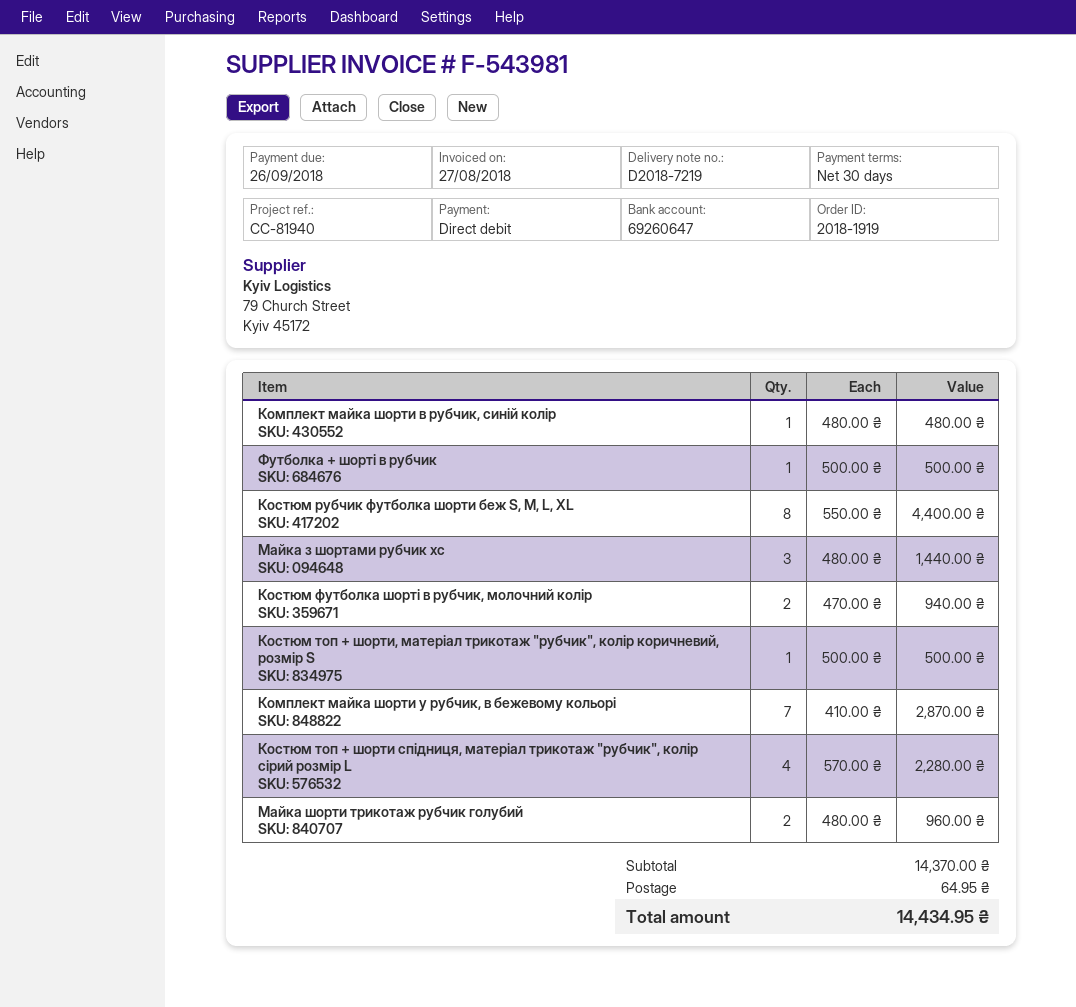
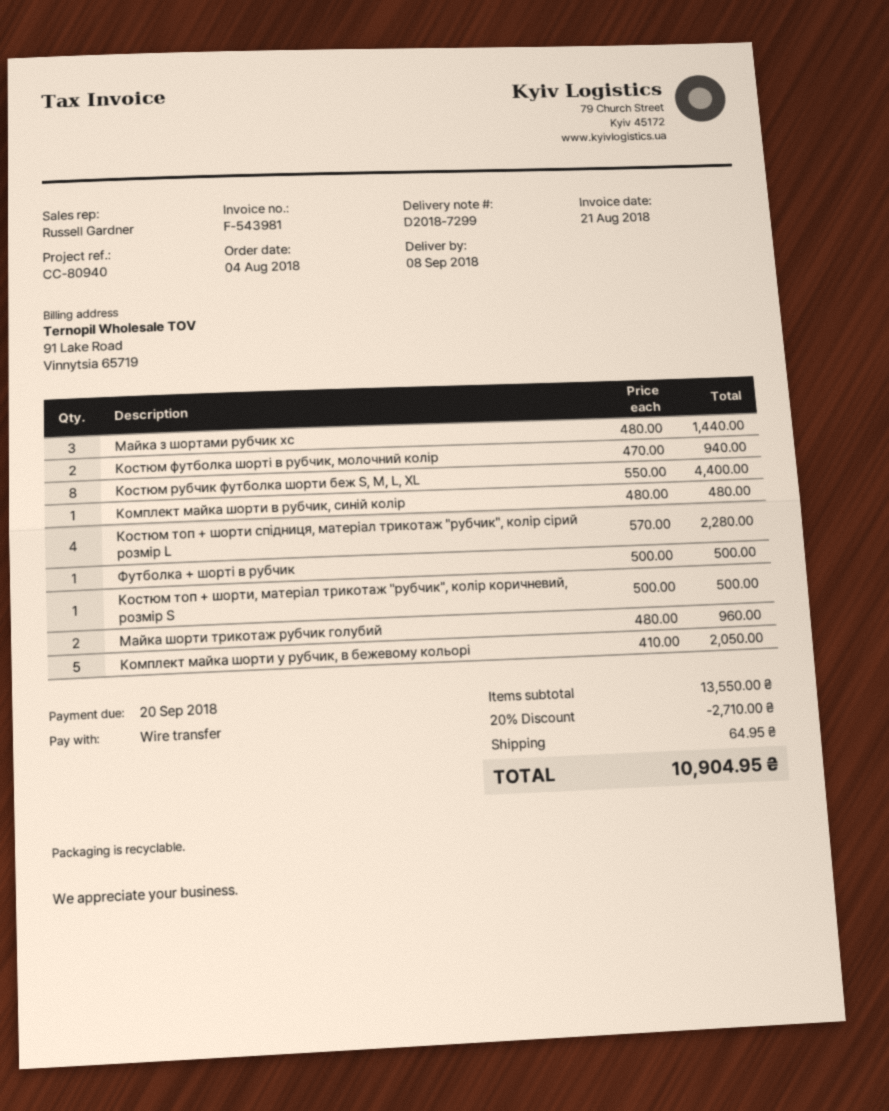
delivery note number: D2018-7219 -> D2018-7299
invoice date: 2018-08-27 -> 2018-08-21
due date: 2018-09-26 -> 2018-09-20
reference: CC-81940 -> CC-80940
payment method: direct debit -> bank transfer
Комплект майка шорти у рубчик, в бежевому кольорі: 7 x 410.00 = 2870.00 -> 5 x 410.00 = 2050.00
subtotal: 14370.00 -> 13550.00
discount: none -> 20% = 2710.00
total: 14434.95 -> 10904.95

